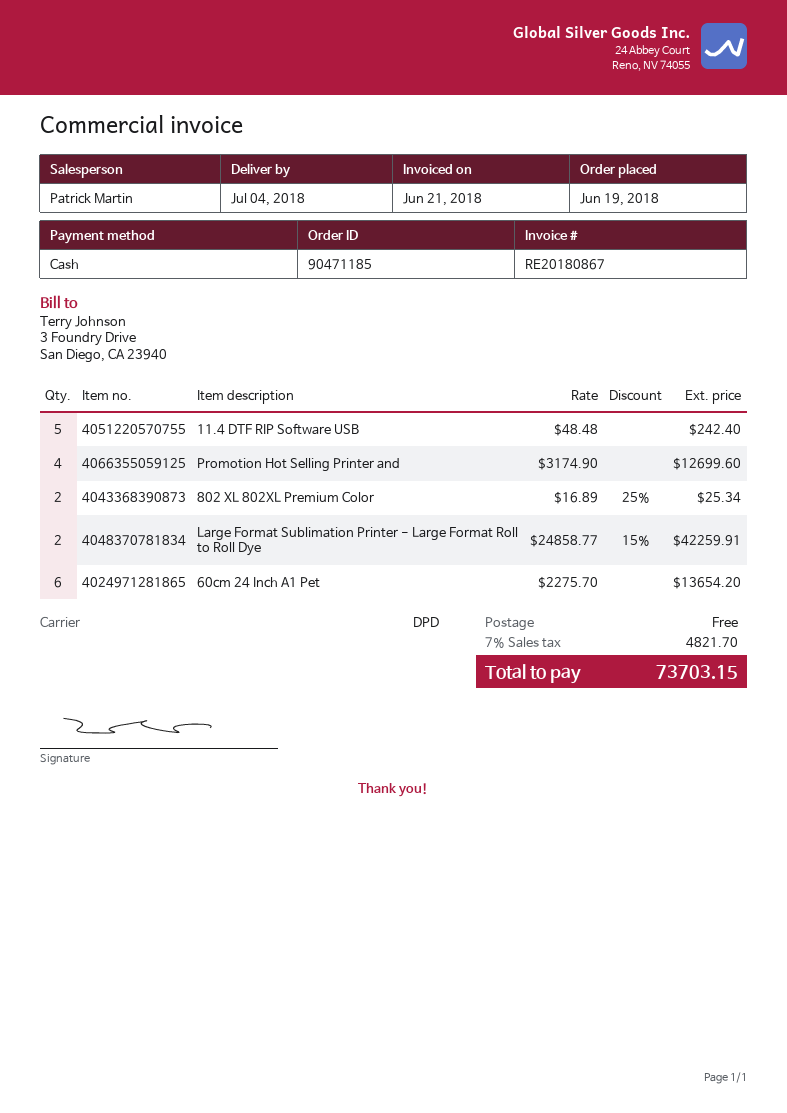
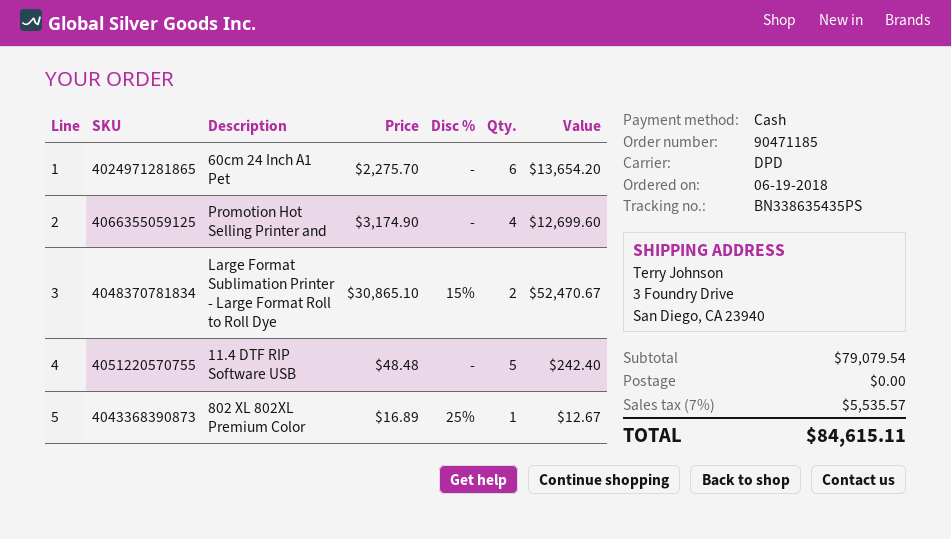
802 XL 802XL Premium Color: 2 x 16.89 - 25% = 25.34 -> 1 x 16.89 - 25% = 12.67
Large Format Sublimation Printer - Large Format Roll to Roll Dye: 2 x 24858.77 - 15% = 42259.91 -> 2 x 30865.10 - 15% = 52470.67
tax: 7% = 4821.70 -> 7% = 5535.57
total: 73703.15 -> 84615.11

